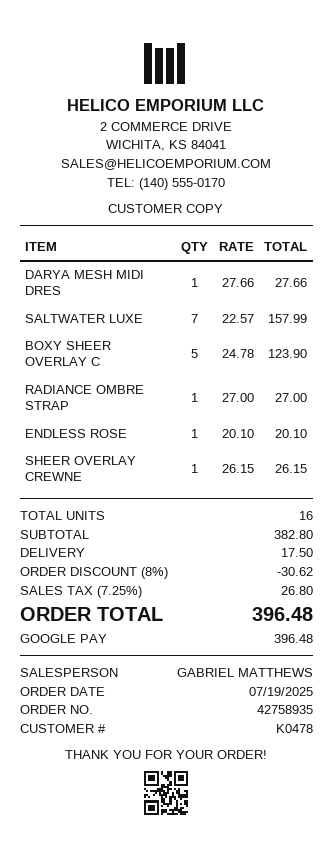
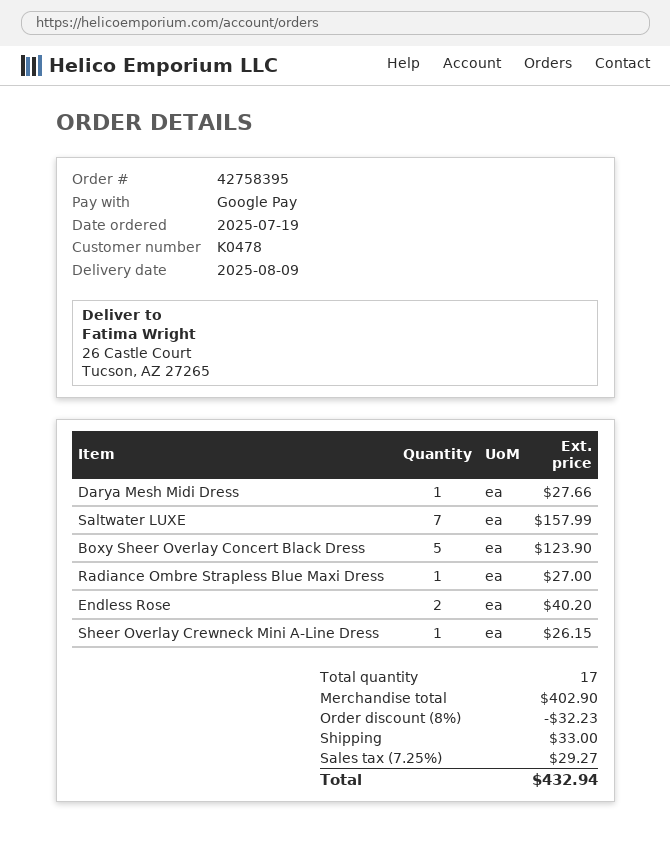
order number: 42758935 -> 42758395
ENDLESS ROSE: 1 for 20.10 -> 2 for 40.20
total quantity: 16 -> 17
subtotal: 382.80 -> 402.90
discount: 8% = 30.62 -> 8% = 32.23
shipping: 17.50 -> 33.00
tax: 7.25% = 26.80 -> 7.25% = 29.27
total: 396.48 -> 432.94

